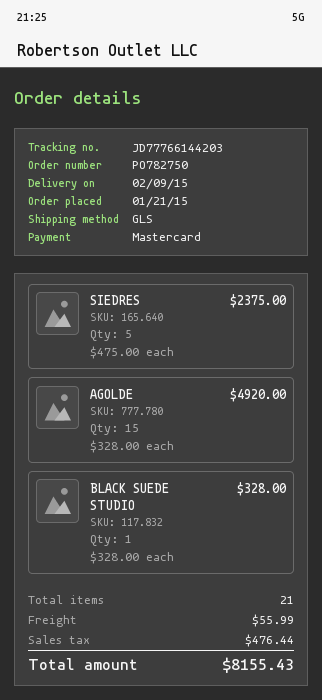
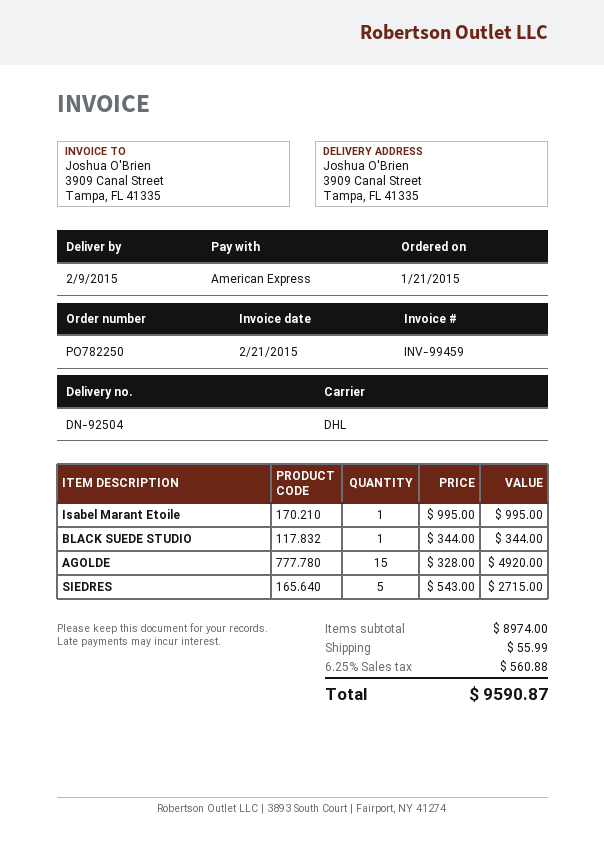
order number: PO782750 -> PO782250
payment method: Mastercard -> American Express
shipping method: GLS -> DHL
SIEDRES: 5 x 475.00 = 2375.00 -> 5 x 543.00 = 2715.00
BLACK SUEDE STUDIO: 1 x 328.00 = 328.00 -> 1 x 344.00 = 344.00
Isabel Marant Etoile: none -> 1 x 995.00 = 995.00
tax: 476.44 -> 560.88
total: 8155.43 -> 9590.87

